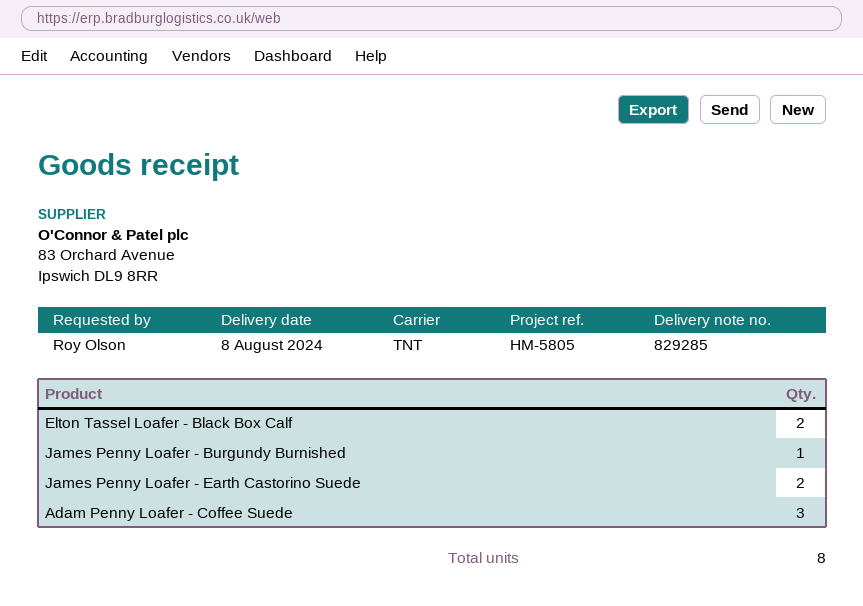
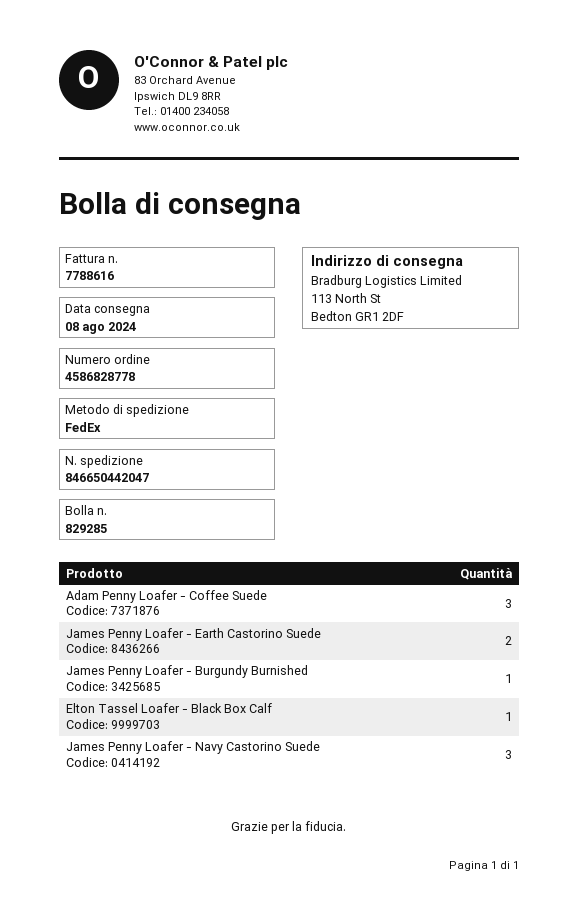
shipping method: TNT -> FedEx
Elton Tassel Loafer - Black Box Calf: 2 -> 1
James Penny Loafer - Navy Castorino Suede: none -> 3

